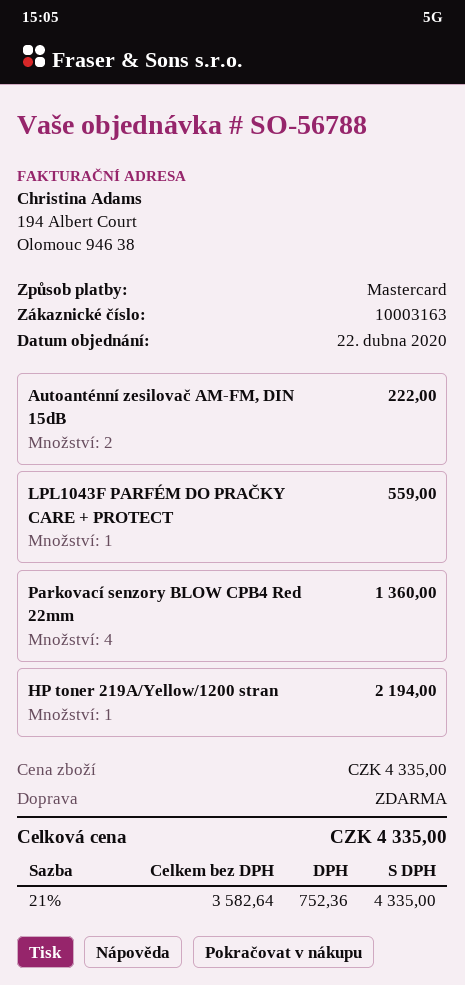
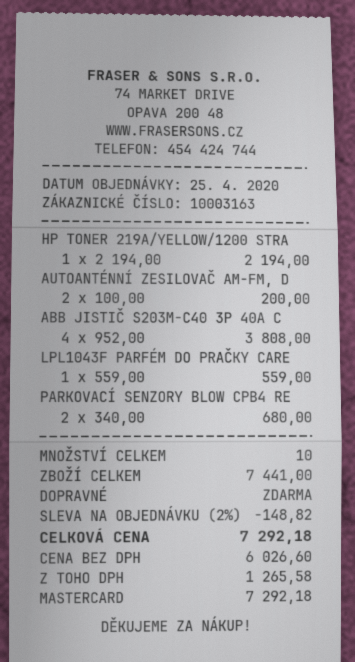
order date: 2020-04-22 -> 2020-04-25
Autoanténní zesilovač AM-FM, DIN 15dB: 2 for 222.00 -> 2 for 200.00
Parkovací senzory BLOW CPB4 Red 22mm: 4 for 1360.00 -> 2 for 680.00
ABB JISTIČ S203M-C40 3P 40A C: none -> 4 for 3808.00
subtotal: 4335.00 -> 7441.00
discount: none -> 2% = 148.82
net: 3582.64 -> 6026.60
tax: 752.36 -> 1265.58
total: 4335.00 -> 7292.18

